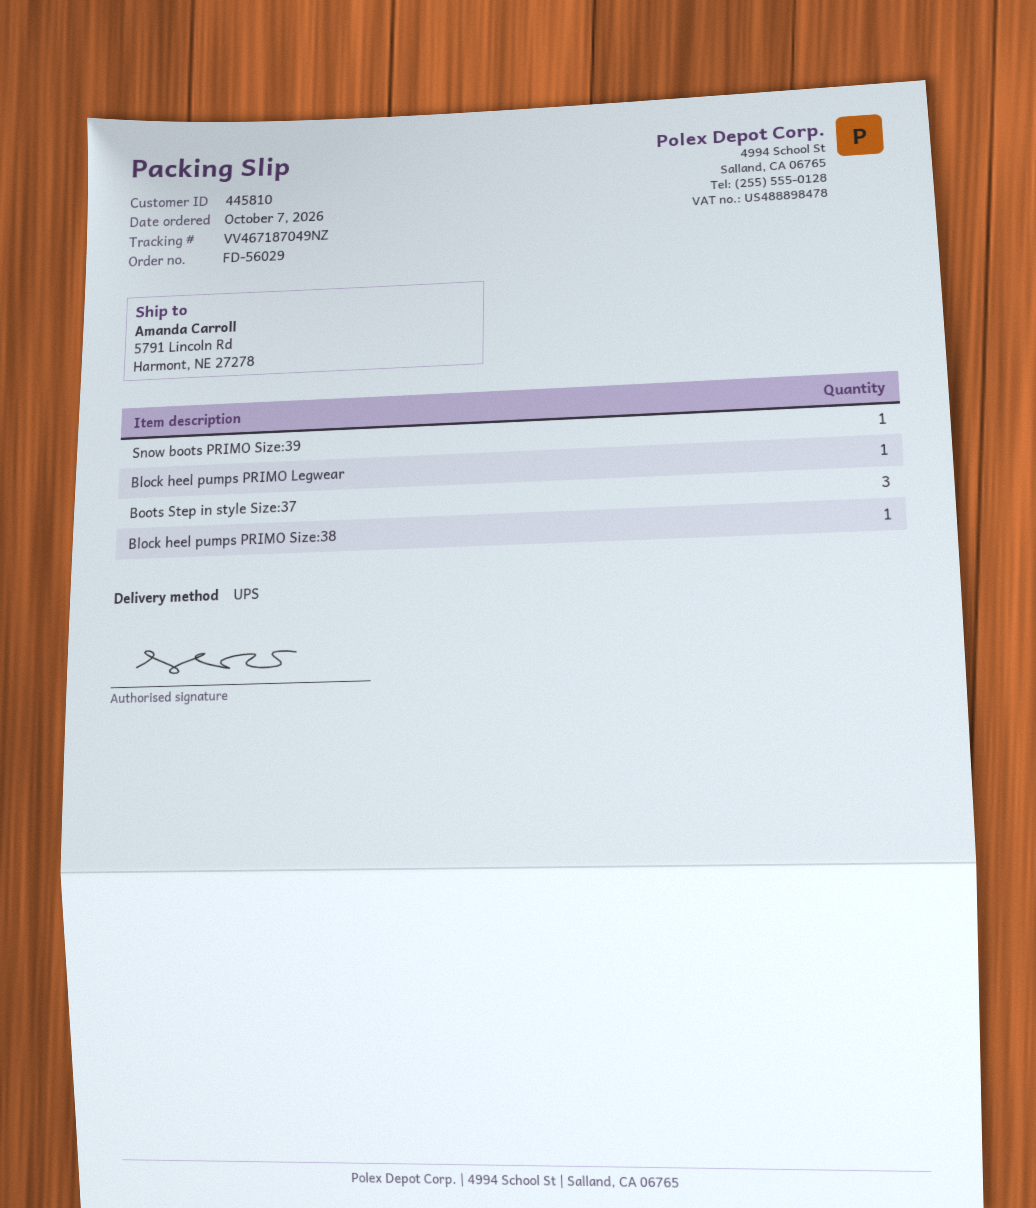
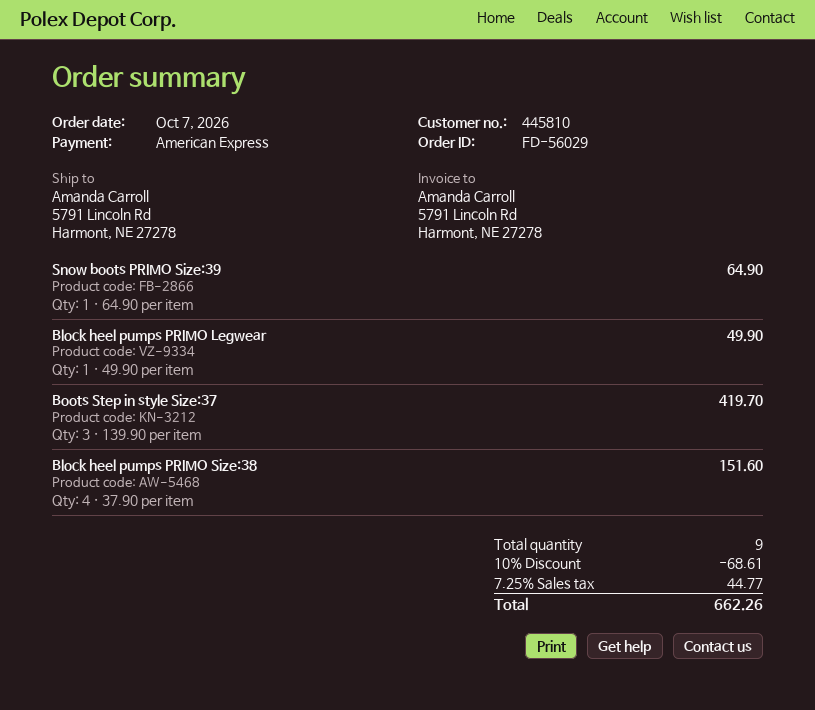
Block heel pumps PRIMO Size:38: 1 -> 4

